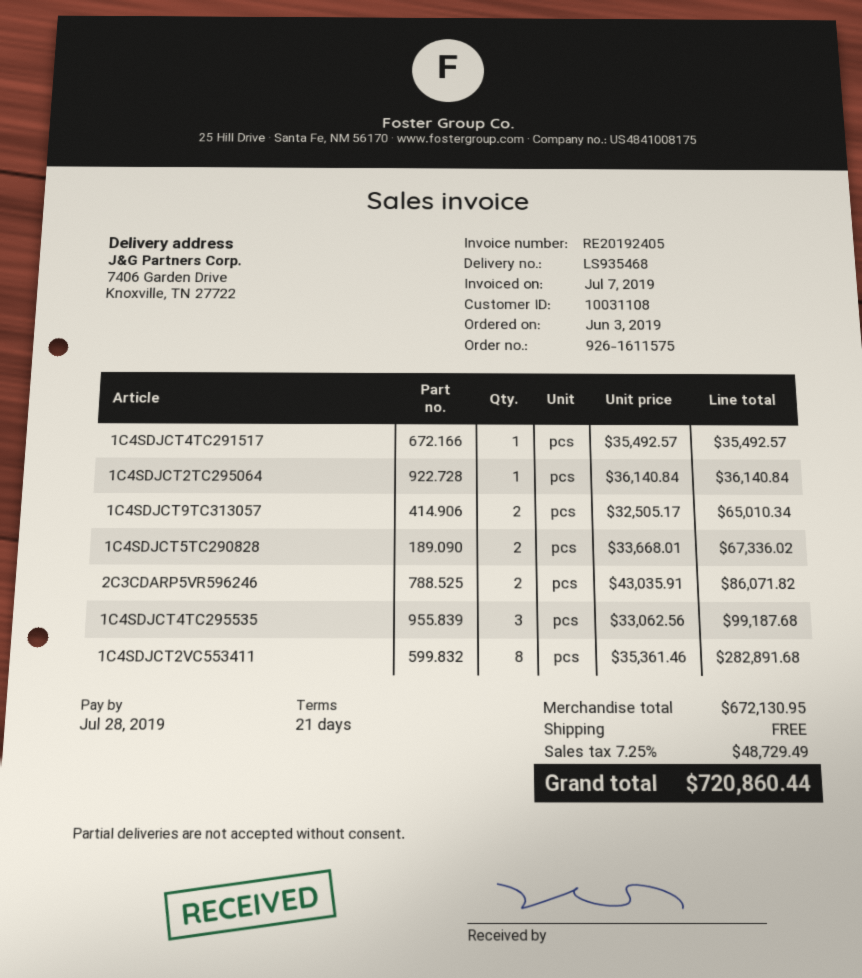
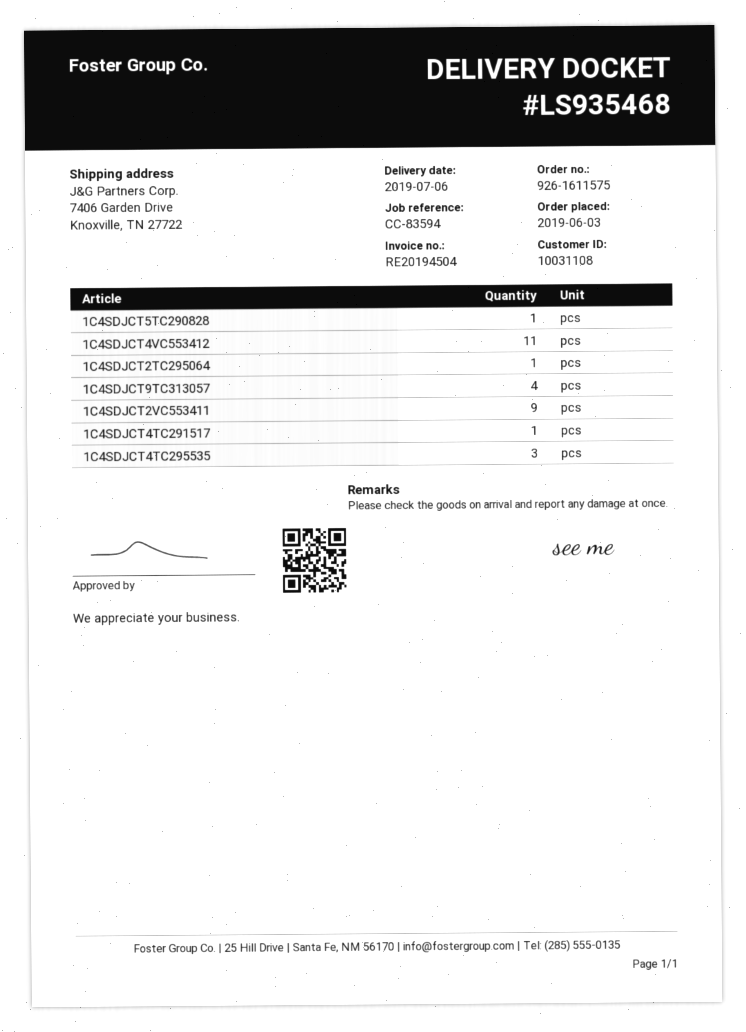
invoice number: RE20192405 -> RE20194504
1C4SDJCT9TC313057: 2 -> 4
1C4SDJCT5TC290828: 2 -> 1
2C3CDARP5VR596246: 2 -> none
1C4SDJCT2VC553411: 8 -> 9
1C4SDJCT4VC553412: none -> 11

